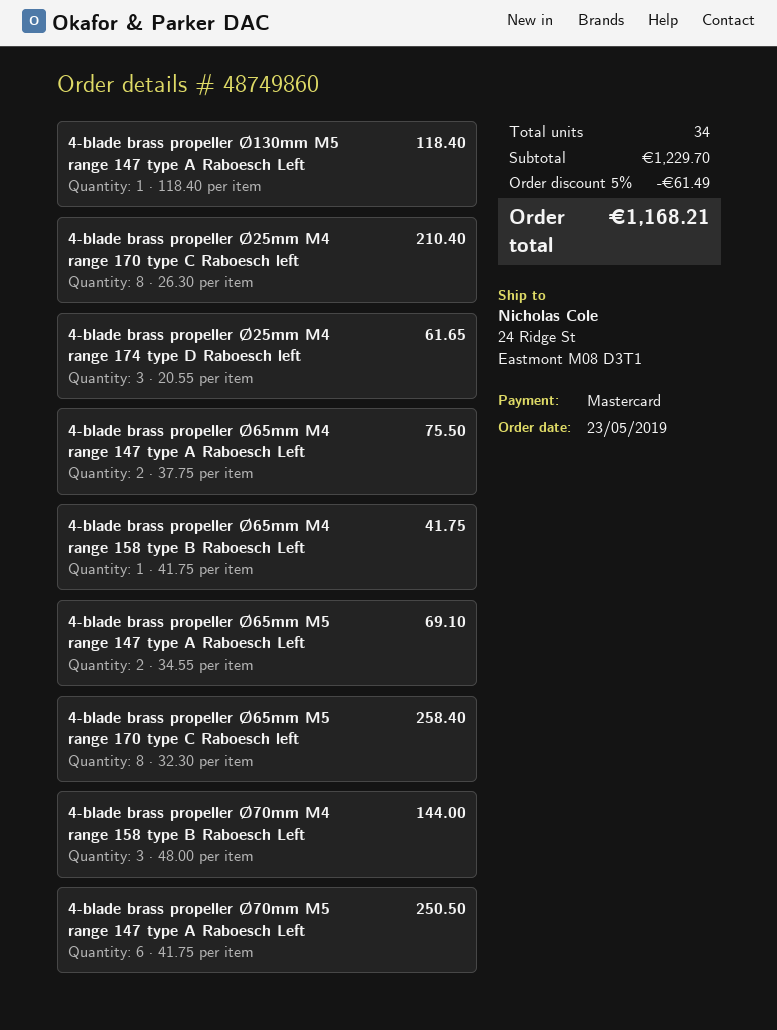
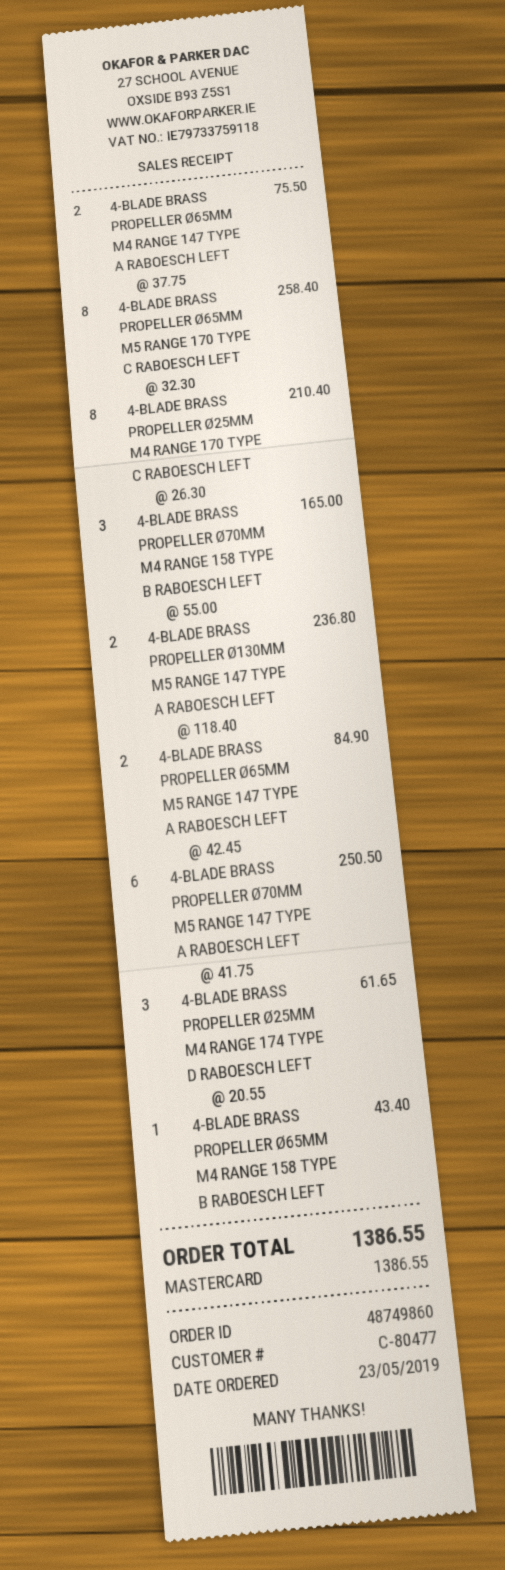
4-blade brass propeller Ø130mm M5 range 147 type A Raboesch Left: 1 x 118.40 = 118.40 -> 2 x 118.40 = 236.80
4-blade brass propeller Ø65mm M4 range 158 type B Raboesch Left: 1 x 41.75 = 41.75 -> 1 x 43.40 = 43.40
4-blade brass propeller Ø65mm M5 range 147 type A Raboesch Left: 2 x 34.55 = 69.10 -> 2 x 42.45 = 84.90
4-blade brass propeller Ø70mm M4 range 158 type B Raboesch Left: 3 x 48.00 = 144.00 -> 3 x 55.00 = 165.00
discount: 5% = 61.49 -> none
total: 1168.21 -> 1386.55

